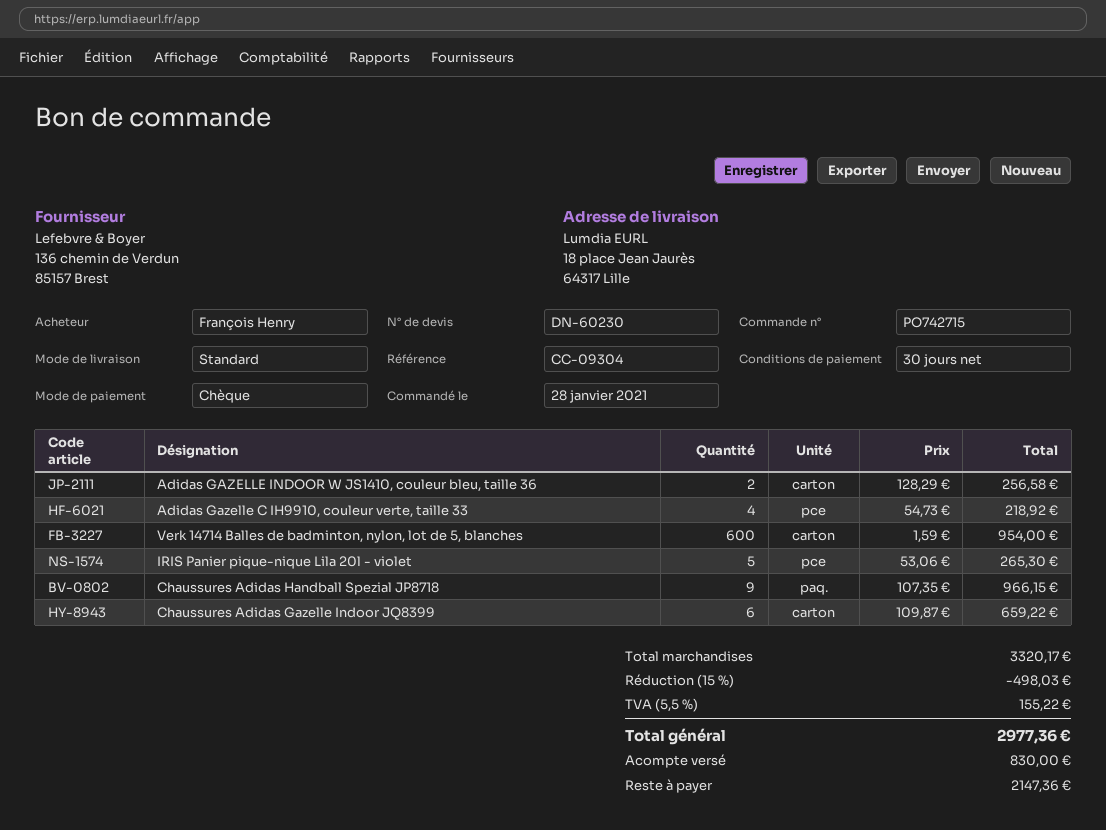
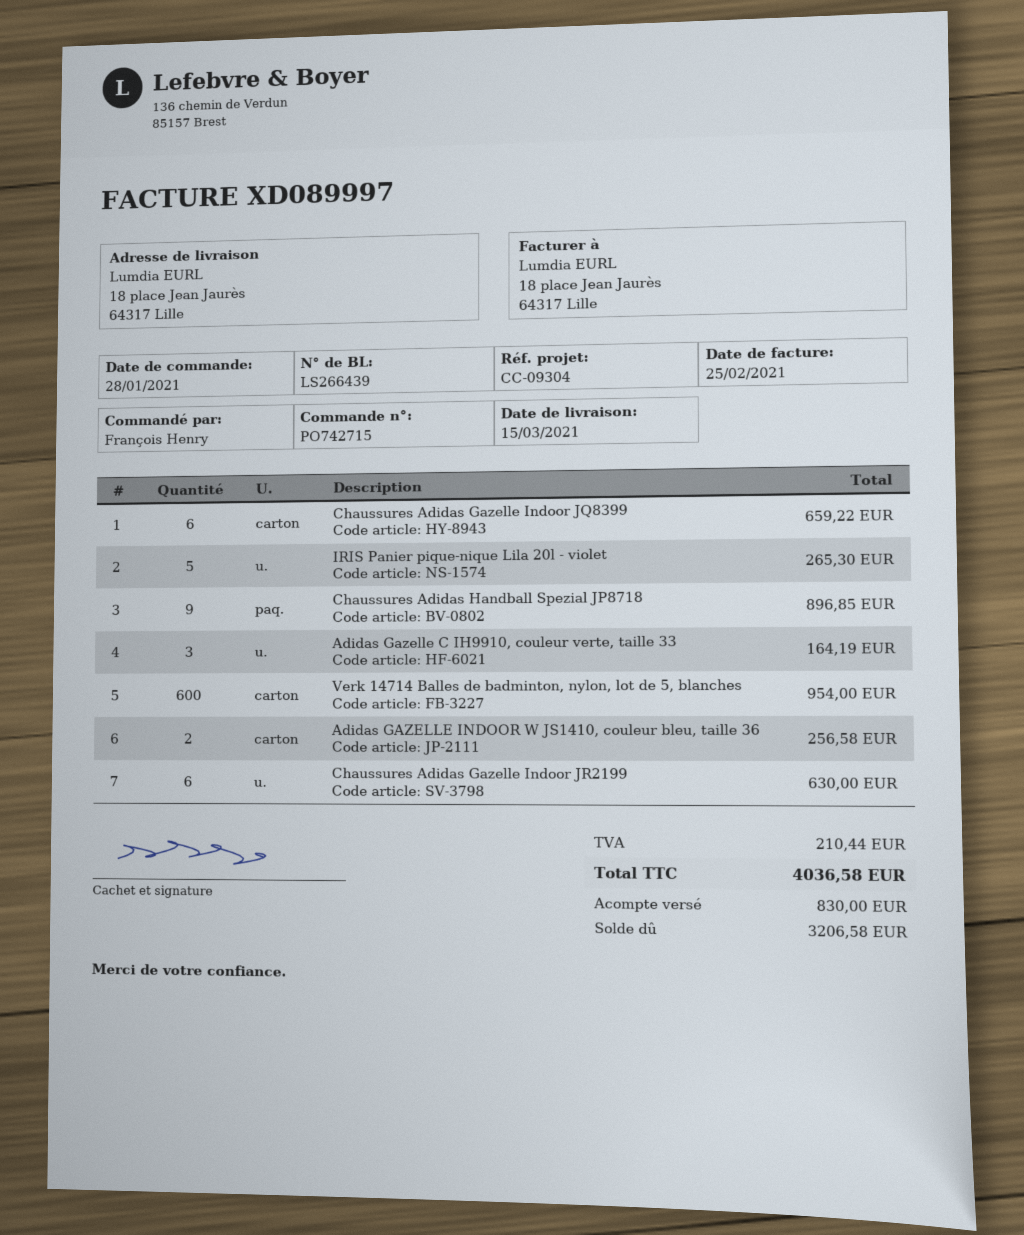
Adidas Gazelle C IH9910, couleur verte, taille 33: 4 for 218.92 -> 3 for 164.19
Chaussures Adidas Handball Spezial JP8718: 9 for 966.15 -> 9 for 896.85
Chaussures Adidas Gazelle Indoor JR2199: none -> 6 for 630.00
discount: 15% = 498.03 -> none
tax: 155.22 -> 210.44
total: 2977.36 -> 4036.58
balance: 2147.36 -> 3206.58

